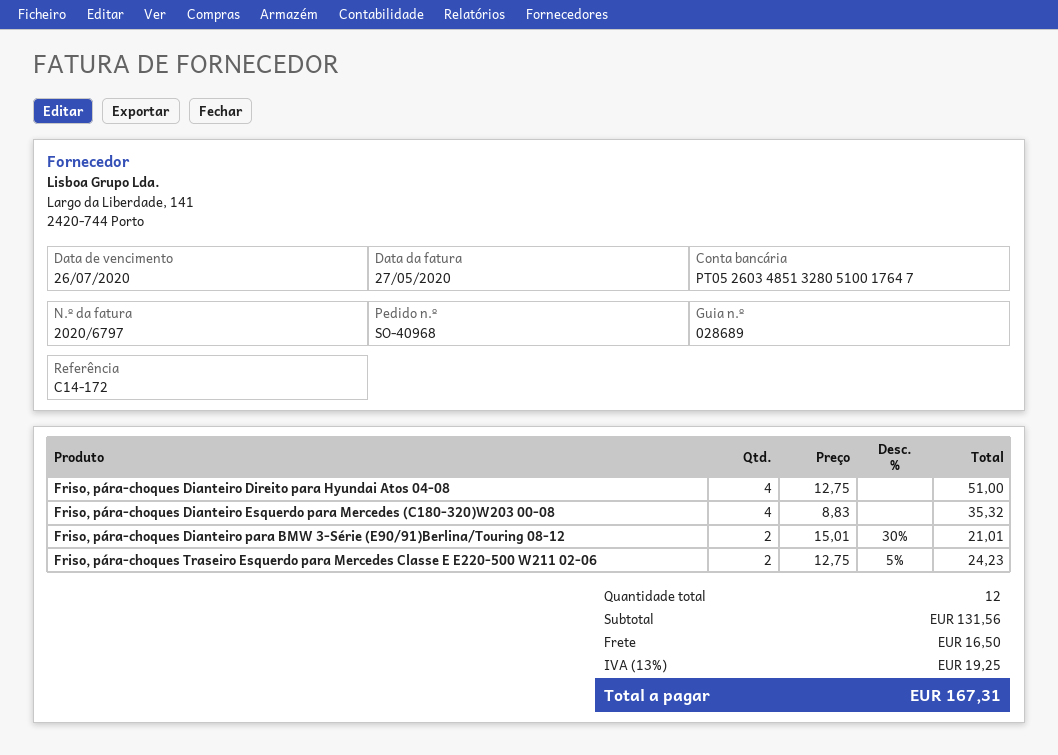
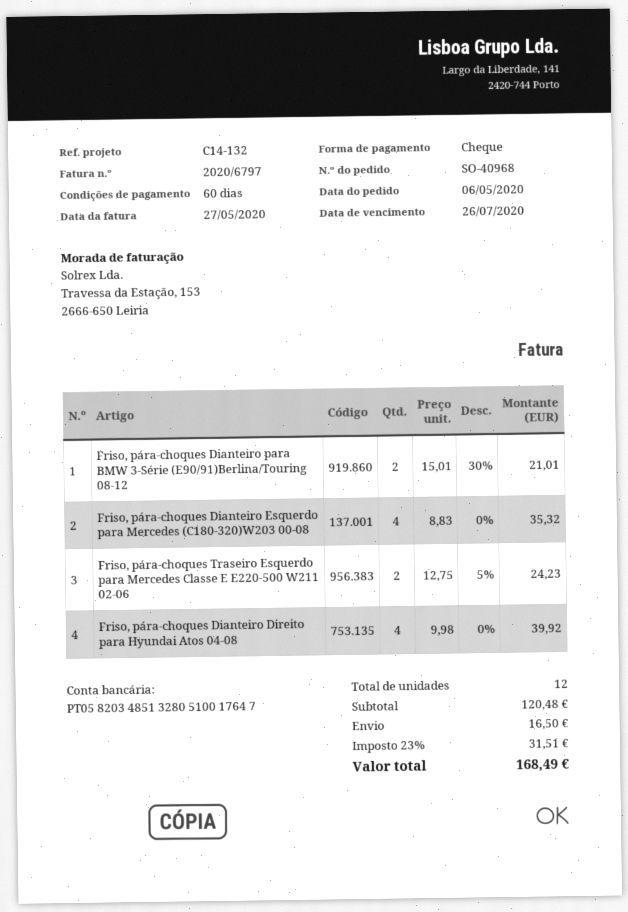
reference: C14-172 -> C14-132
bank account: PT05260348513280510017647 -> PT05820348513280510017647
Friso, pára-choques Dianteiro Direito para Hyundai Atos 04-08: 4 x 12.75 = 51.00 -> 4 x 9.98 = 39.92
subtotal: 131.56 -> 120.48
tax: 13% = 19.25 -> 23% = 31.51
total: 167.31 -> 168.49

